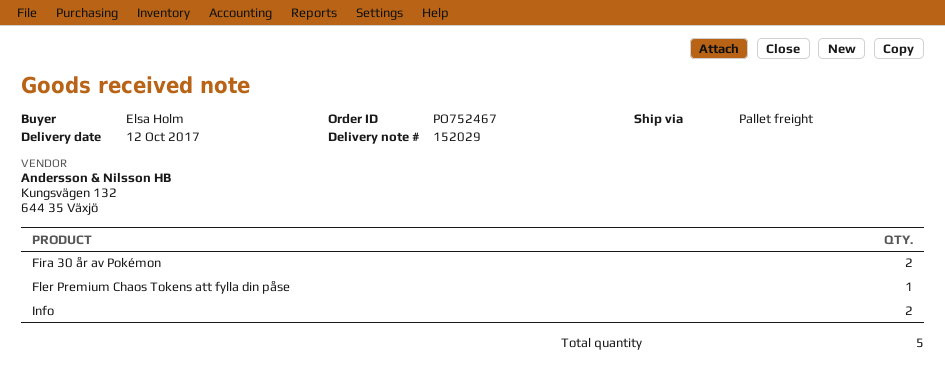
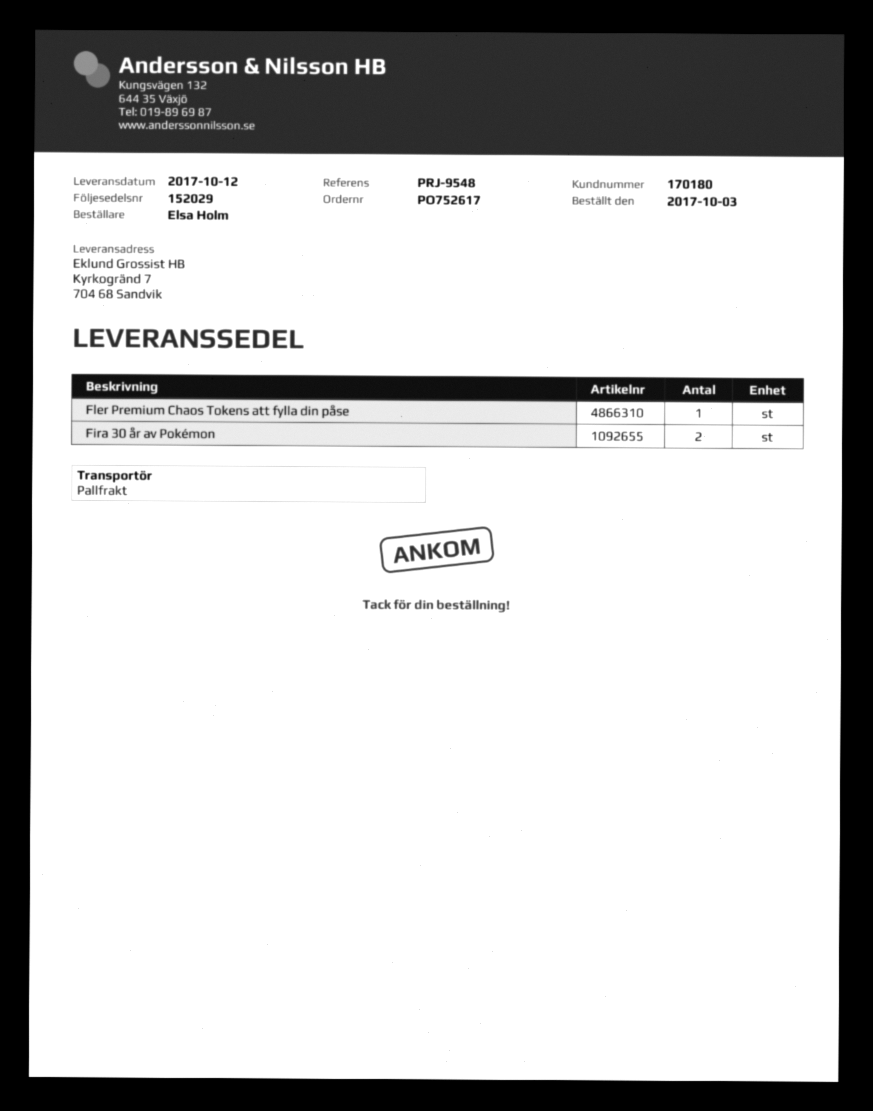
order number: PO752467 -> PO752617
Info: 2 -> none

